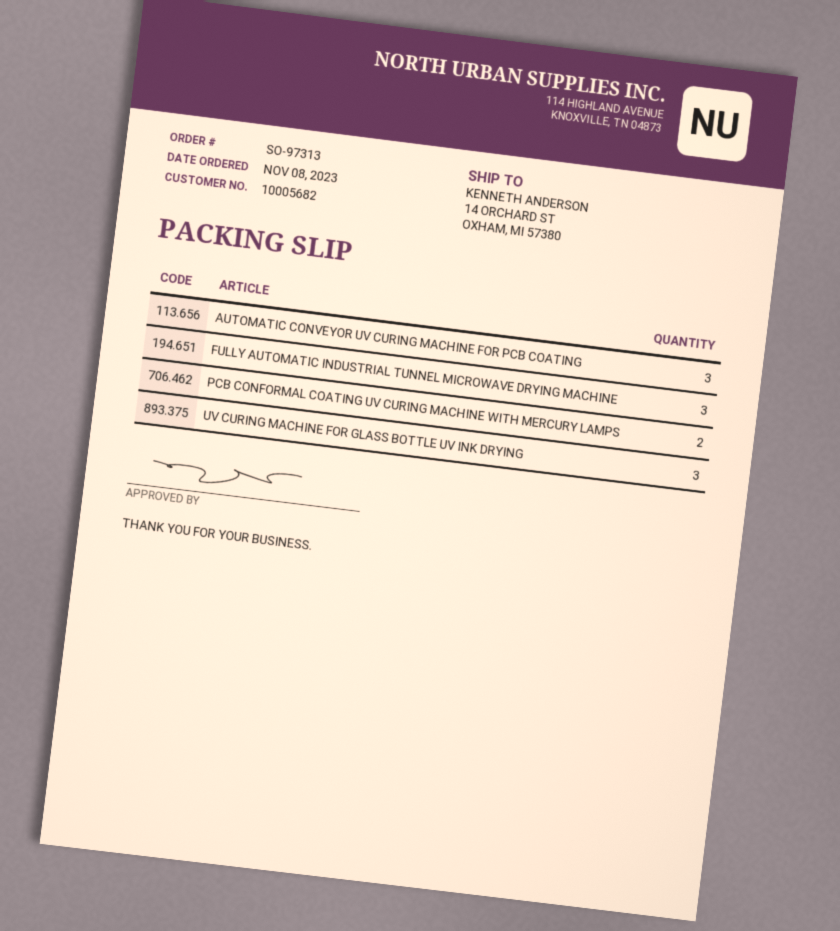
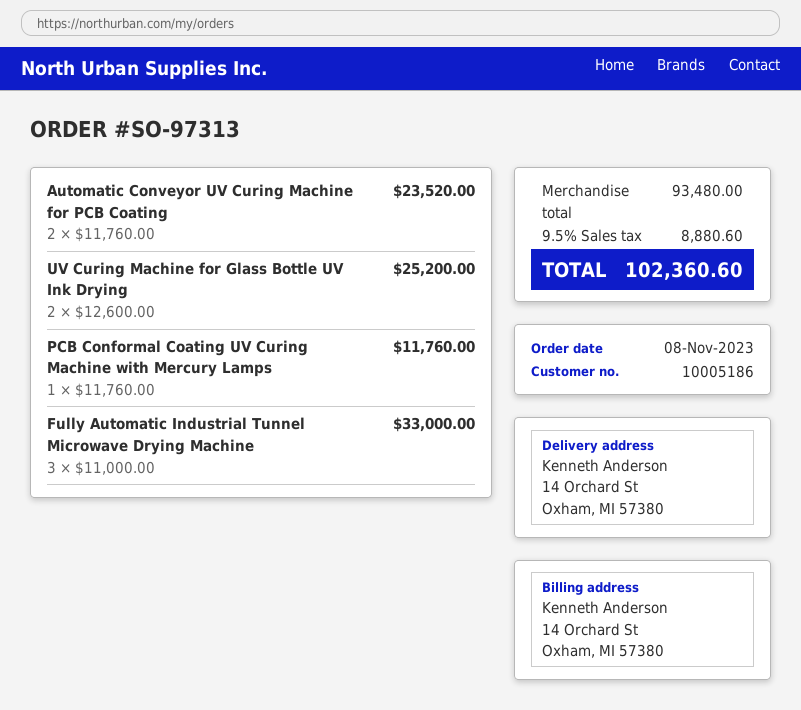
customer number: 10005682 -> 10005186
AUTOMATIC CONVEYOR UV CURING MACHINE FOR PCB COATING: 3 -> 2
PCB CONFORMAL COATING UV CURING MACHINE WITH MERCURY LAMPS: 2 -> 1
UV CURING MACHINE FOR GLASS BOTTLE UV INK DRYING: 3 -> 2

